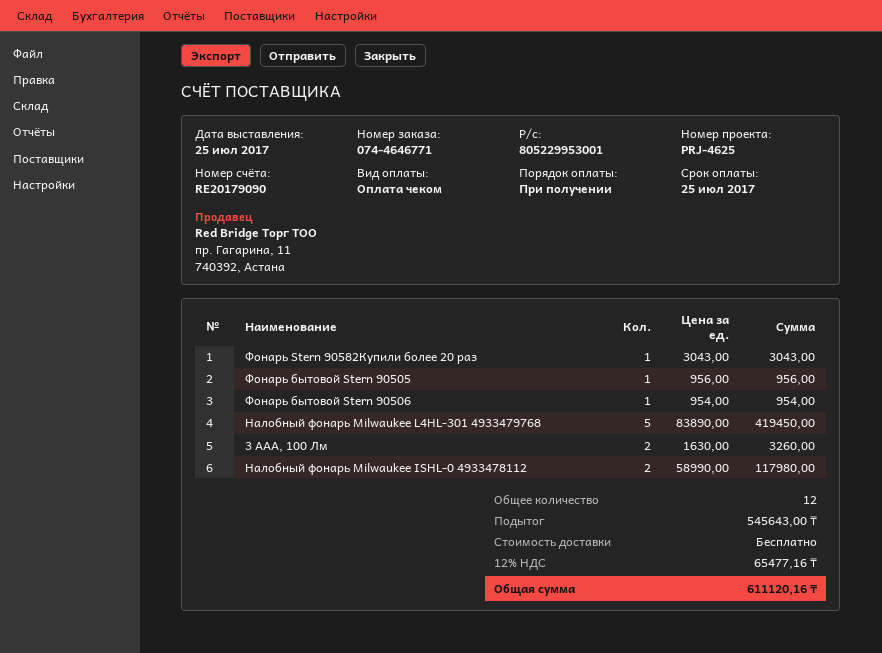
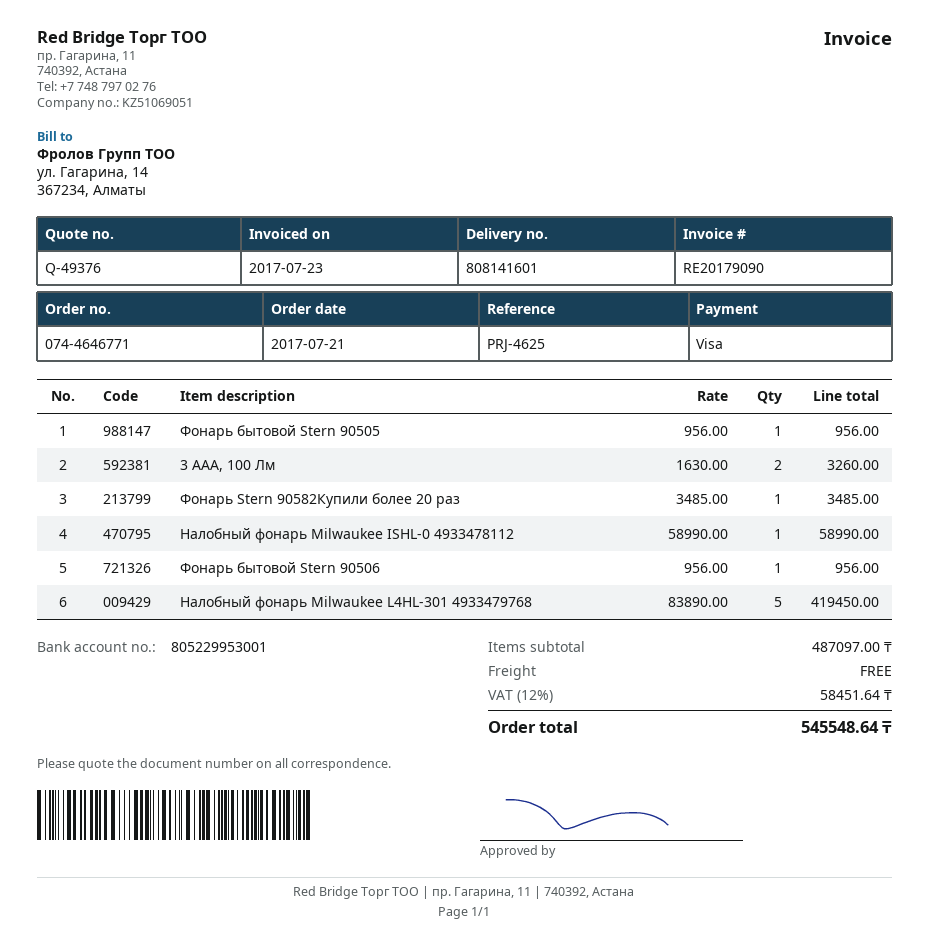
invoice date: 2017-07-25 -> 2017-07-23
payment method: cheque -> Visa
Фонарь Stern 90582Купили более 20 раз: 1 x 3043.00 = 3043.00 -> 1 x 3485.00 = 3485.00
Фонарь бытовой Stern 90506: 1 x 954.00 = 954.00 -> 1 x 956.00 = 956.00
Налобный фонарь Milwaukee ISHL-0 4933478112: 2 x 58990.00 = 117980.00 -> 1 x 58990.00 = 58990.00
subtotal: 545643.00 -> 487097.00
tax: 12% = 65477.16 -> 12% = 58451.64
total: 611120.16 -> 545548.64

